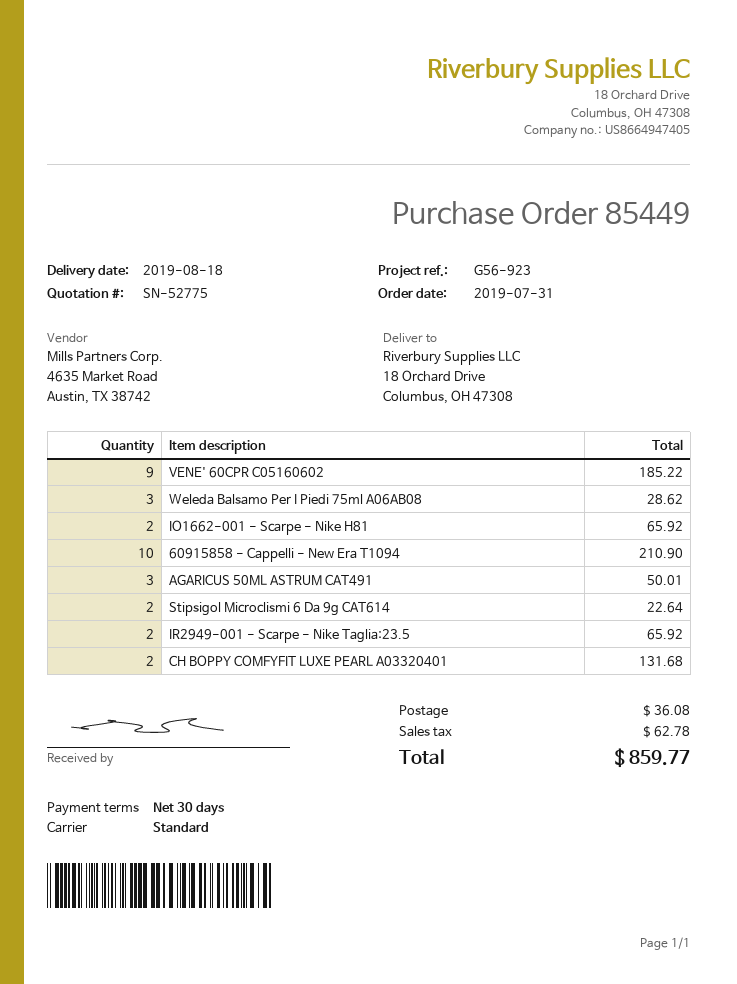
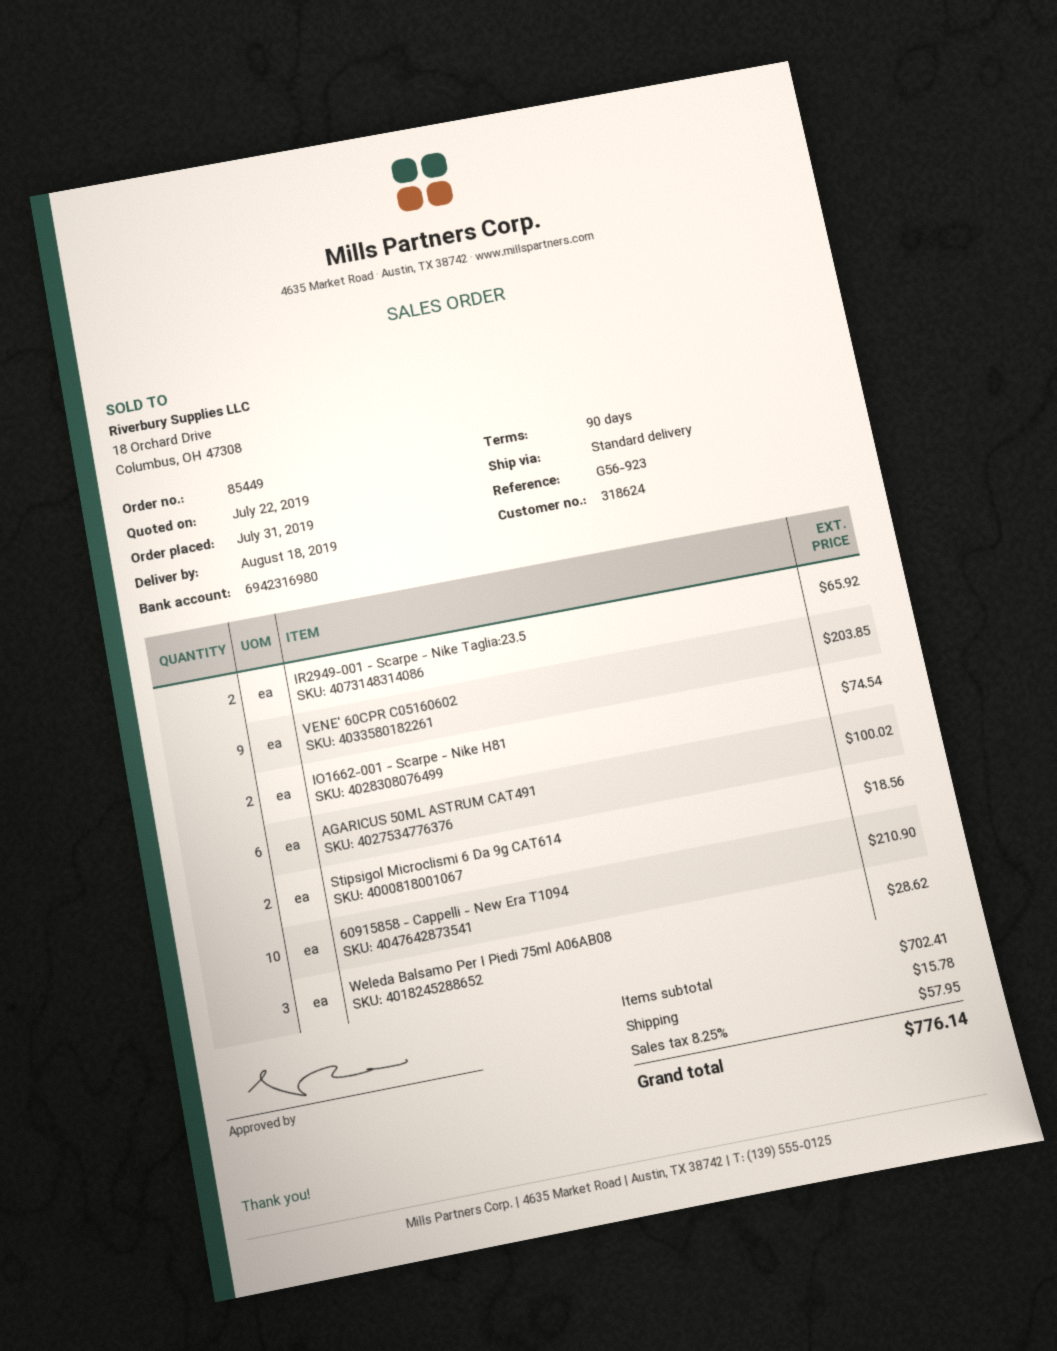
payment terms: 30 days -> 90 days
VENE' 60CPR C05160602: 9 for 185.22 -> 9 for 203.85
IO1662-001 - Scarpe - Nike H81: 2 for 65.92 -> 2 for 74.54
AGARICUS 50ML ASTRUM CAT491: 3 for 50.01 -> 6 for 100.02
Stipsigol Microclismi 6 Da 9g CAT614: 2 for 22.64 -> 2 for 18.56
CH BOPPY COMFYFIT LUXE PEARL A03320401: 2 for 131.68 -> none
shipping: 36.08 -> 15.78
tax: 62.78 -> 57.95
total: 859.77 -> 776.14

